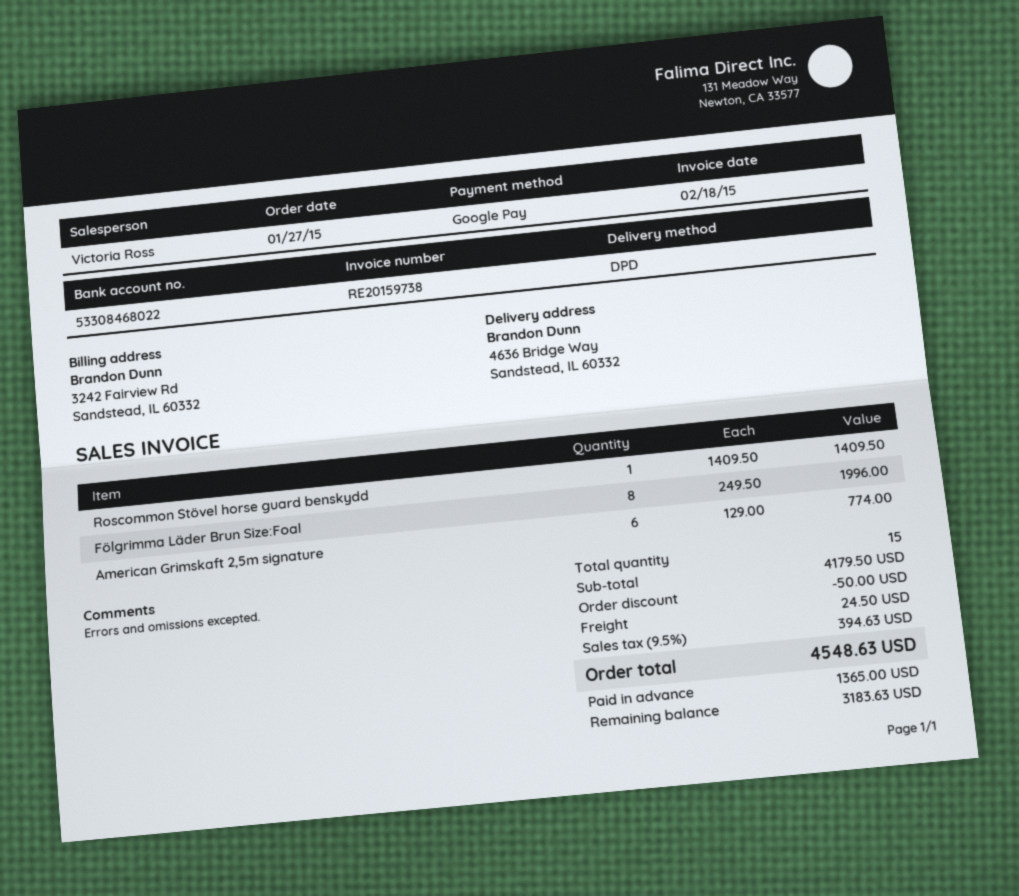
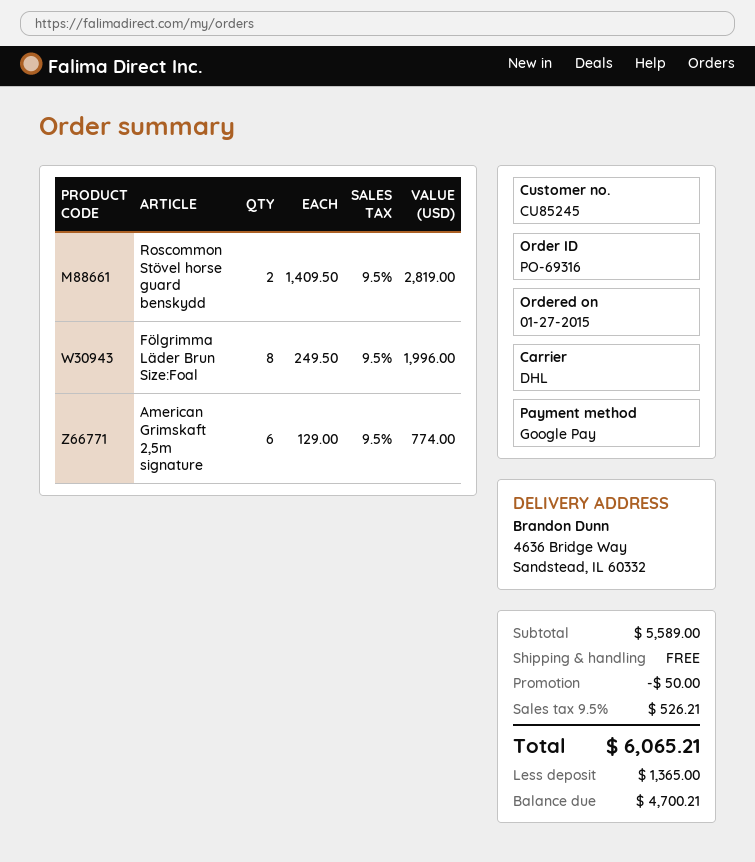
shipping method: DPD -> DHL
Roscommon Stövel horse guard benskydd: 1 x 1409.50 = 1409.50 -> 2 x 1409.50 = 2819.00
subtotal: 4179.50 -> 5589.00
shipping: 24.50 -> 0.00
tax: 9.5% = 394.63 -> 9.5% = 526.21
total: 4548.63 -> 6065.21
balance: 3183.63 -> 4700.21

